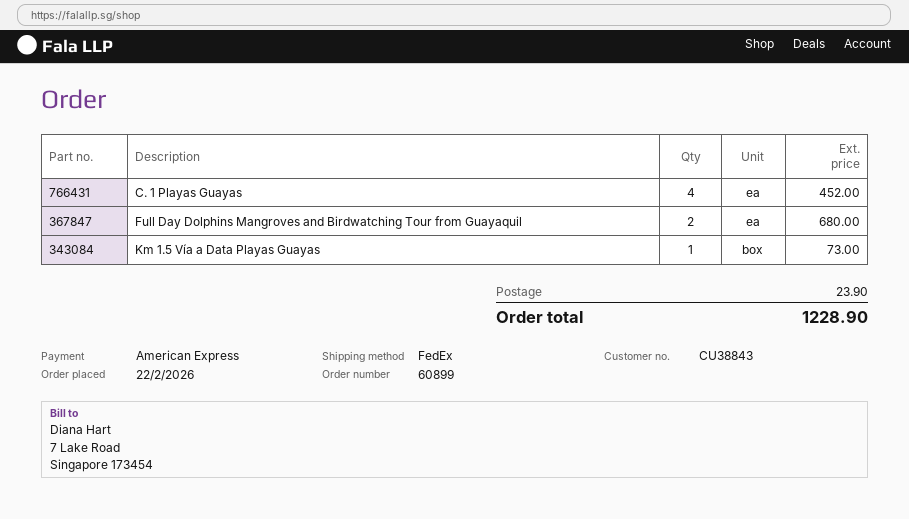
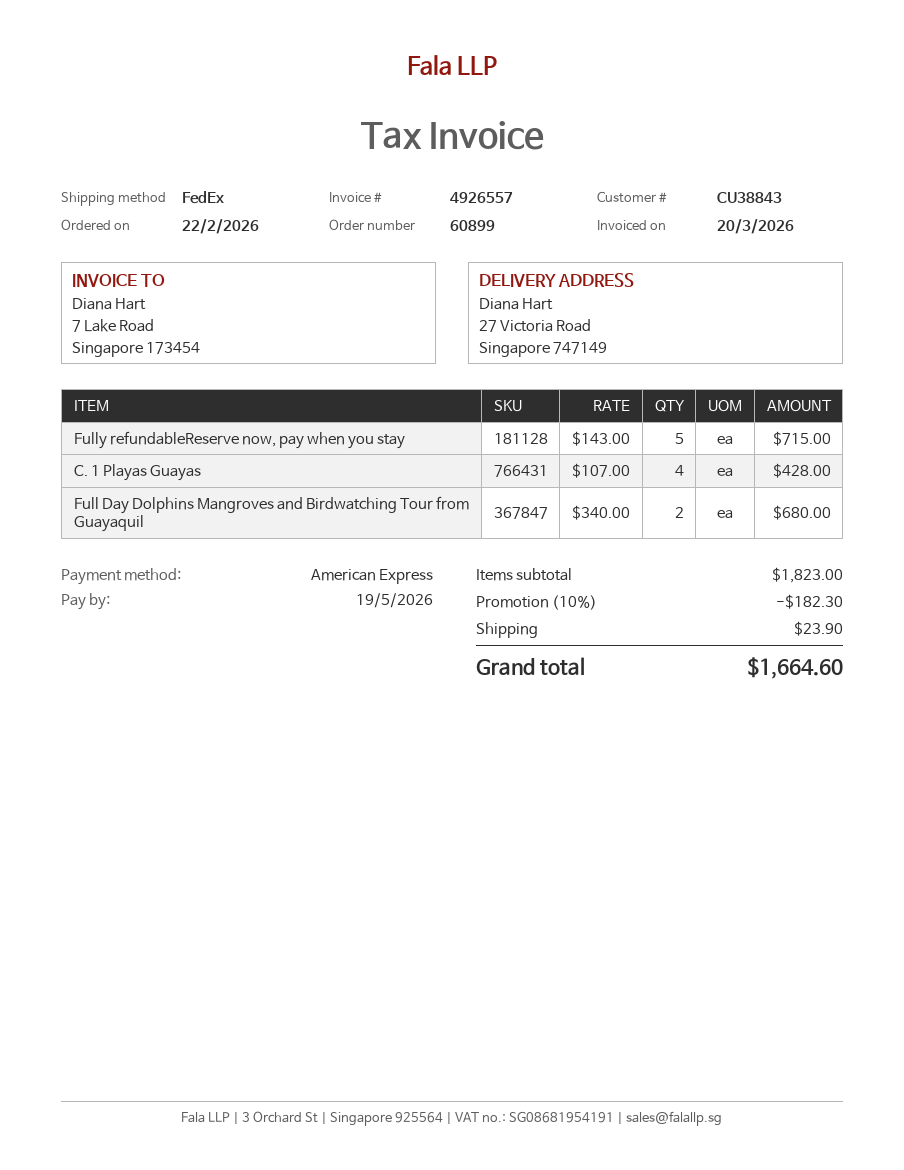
C. 1 Playas Guayas: 4 for 452.00 -> 4 for 428.00
Km 1.5 Vía a Data Playas Guayas: 1 for 73.00 -> none
Fully refundableReserve now, pay when you stay: none -> 5 for 715.00
discount: none -> 10% = 182.30
total: 1228.90 -> 1664.60

